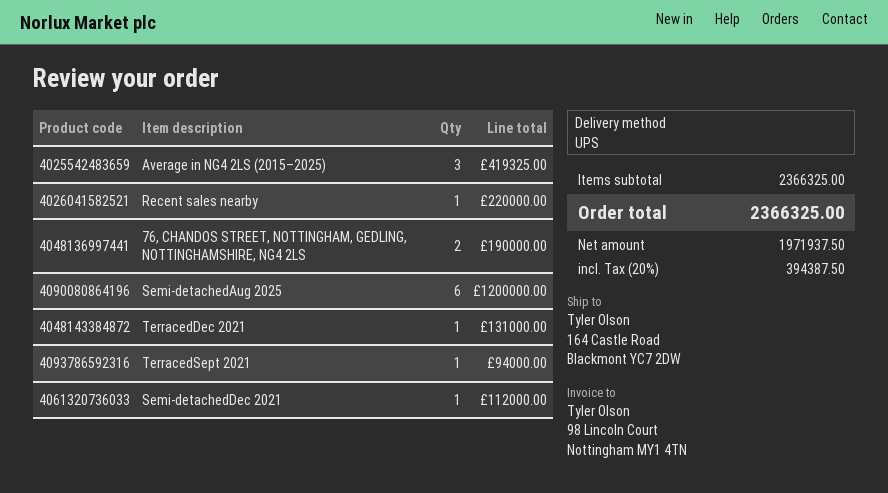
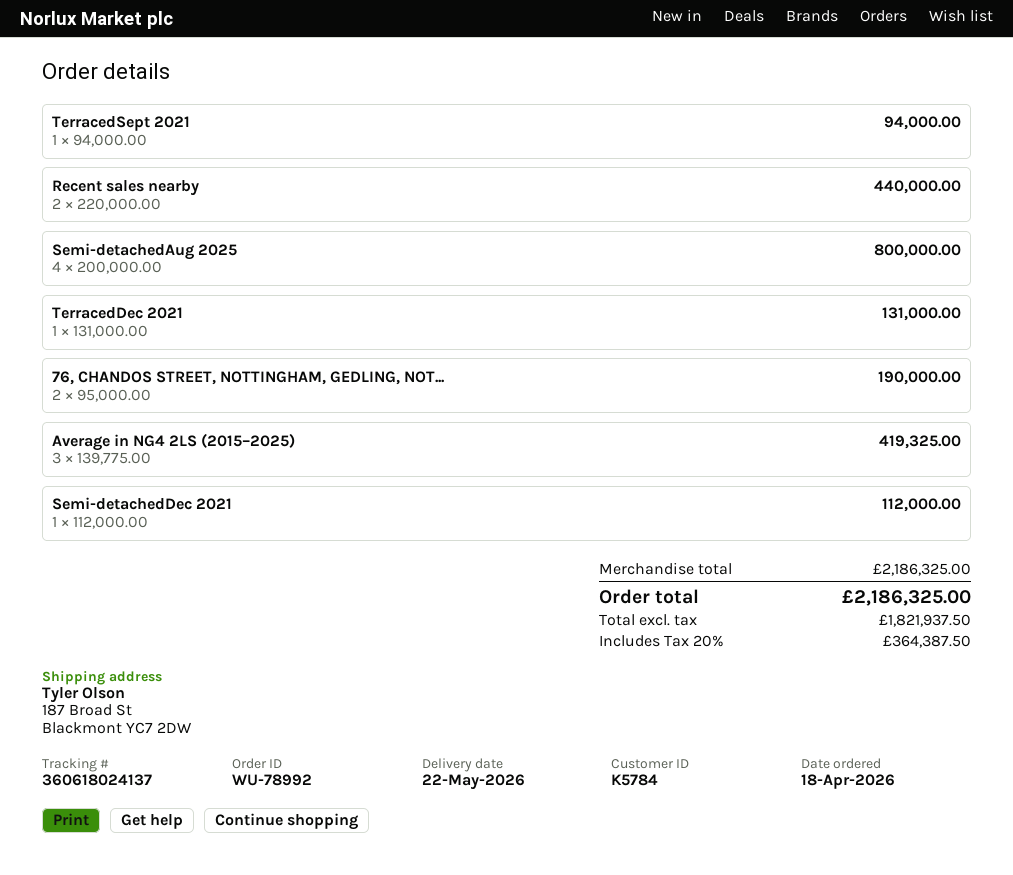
ship to: 164 Castle Road, Blackmont YC7 2DW -> 187 Broad St, Blackmont YC7 2DW
Recent sales nearby: 1 for 220000.00 -> 2 for 440000.00
Semi-detachedAug 2025: 6 for 1200000.00 -> 4 for 800000.00
subtotal: 2366325.00 -> 2186325.00
net: 1971937.50 -> 1821937.50
tax: 20% = 394387.50 -> 20% = 364387.50
total: 2366325.00 -> 2186325.00

